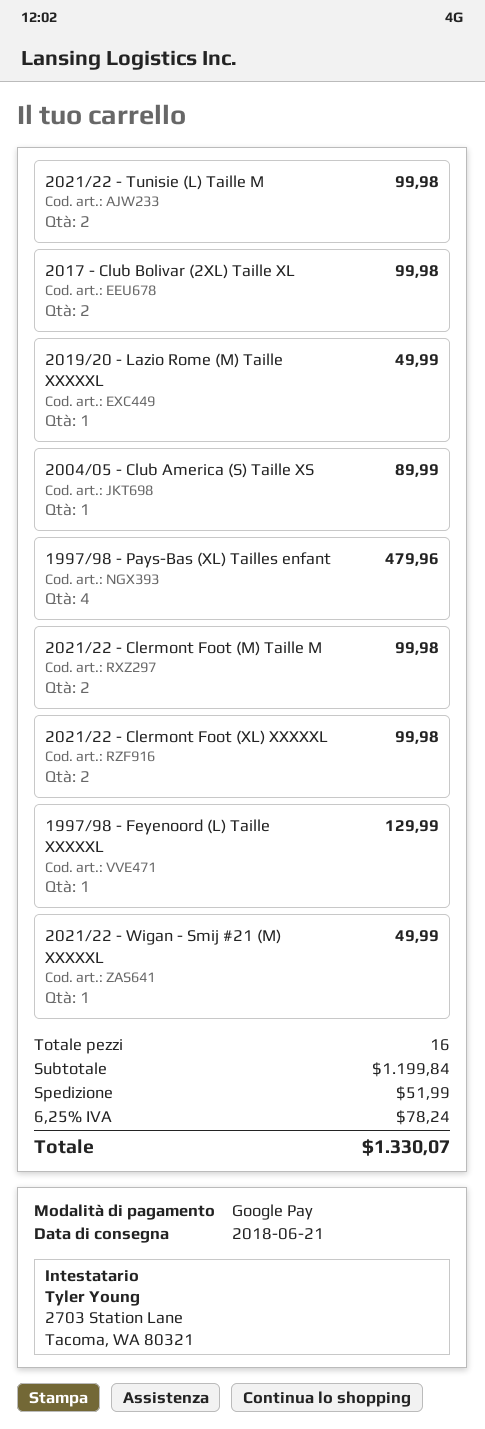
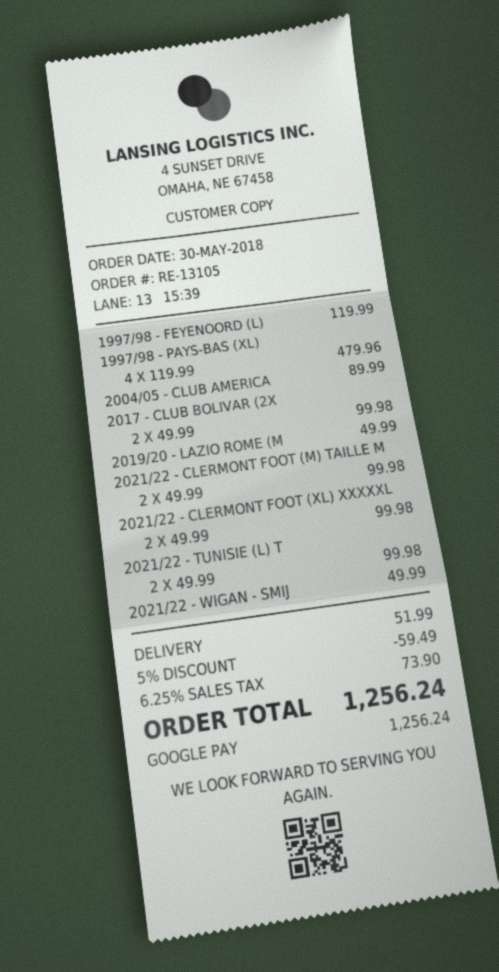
1997/98 - Feyenoord (L) Taille XXXXXL: 1 for 129.99 -> 1 for 119.99
discount: none -> 5% = 59.49
tax: 6.25% = 78.24 -> 6.25% = 73.90
total: 1330.07 -> 1256.24

